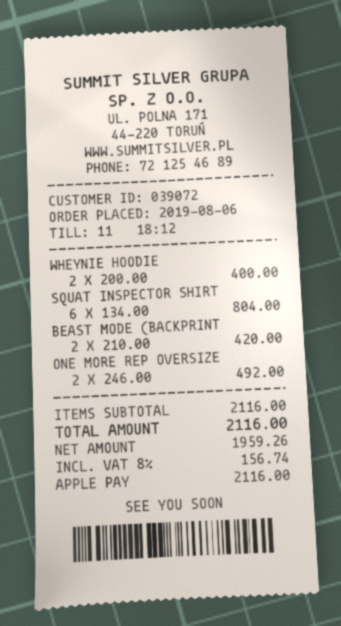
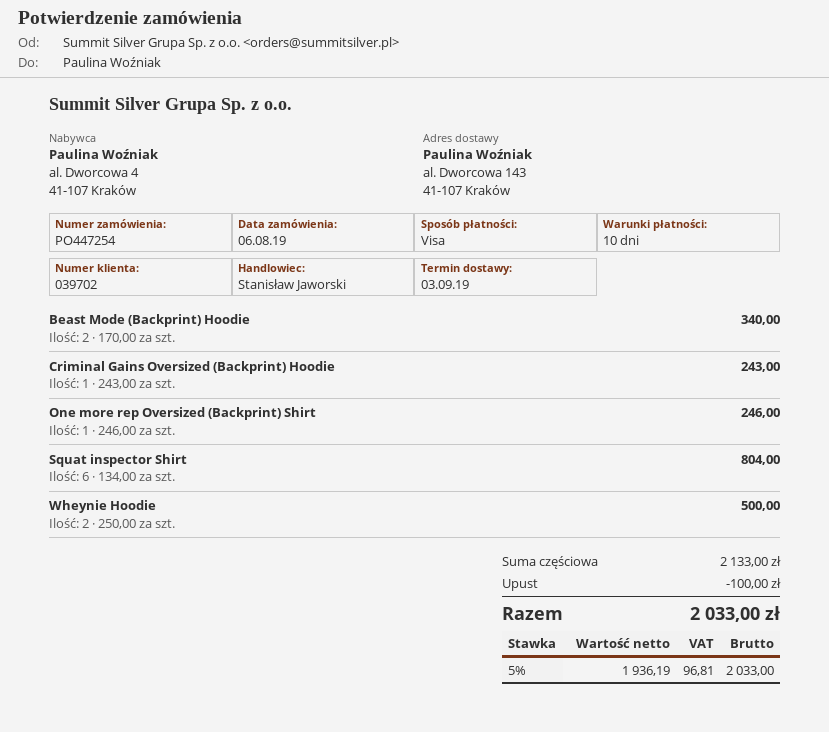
customer number: 039072 -> 039702
payment method: Apple Pay -> Visa
WHEYNIE HOODIE: 2 x 200.00 = 400.00 -> 2 x 250.00 = 500.00
BEAST MODE (BACKPRINT: 2 x 210.00 = 420.00 -> 2 x 170.00 = 340.00
ONE MORE REP OVERSIZE: 2 x 246.00 = 492.00 -> 1 x 246.00 = 246.00
Criminal Gains Oversized (Backprint) Hoodie: none -> 1 x 243.00 = 243.00
subtotal: 2116.00 -> 2133.00
discount: none -> 100.00
net: 1959.26 -> 1936.19
tax: 8% = 156.74 -> 5% = 96.81
total: 2116.00 -> 2033.00

